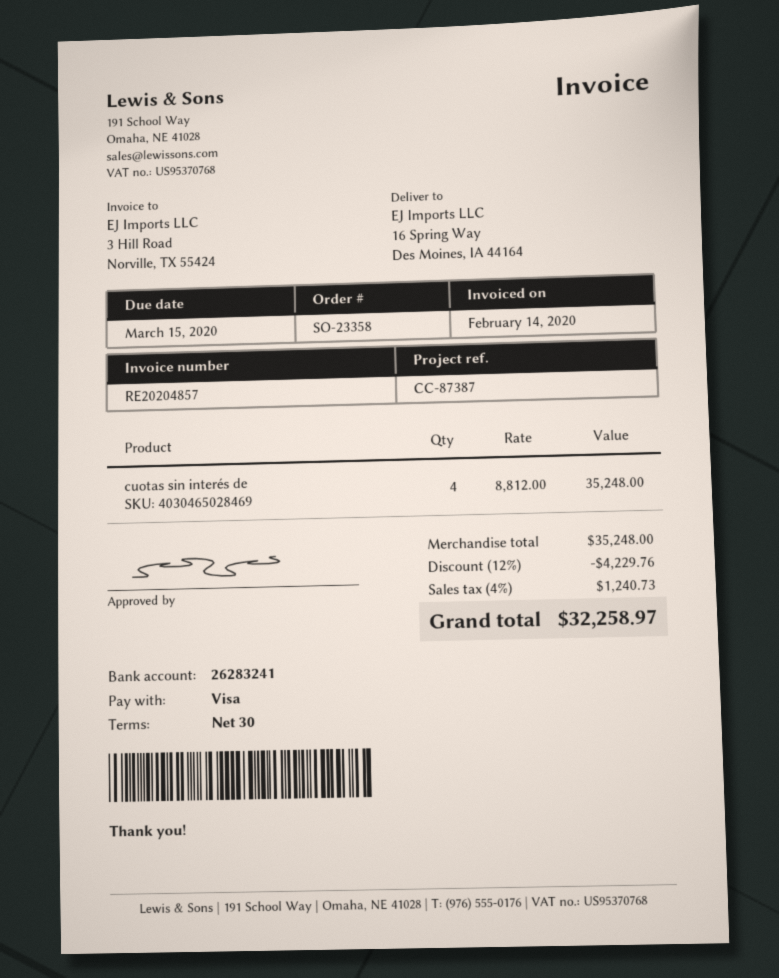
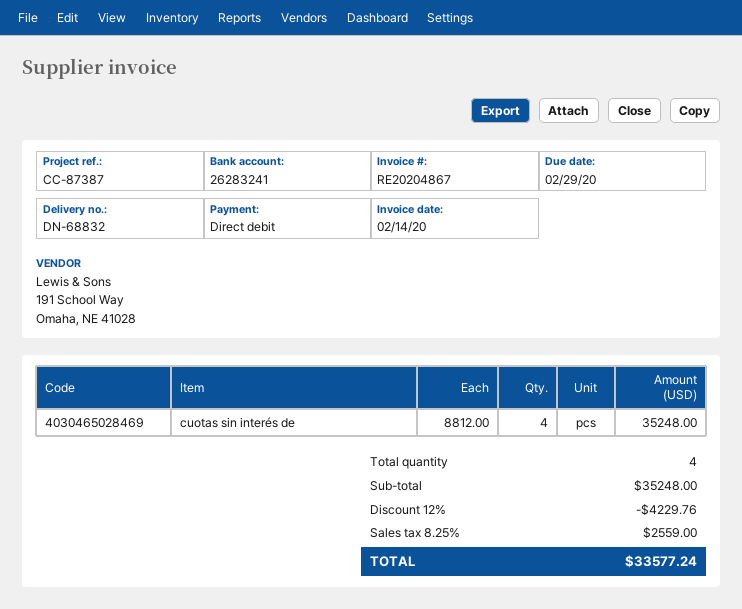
invoice number: RE20204857 -> RE20204867
due date: 2020-03-15 -> 2020-02-29
payment method: Visa -> direct debit
tax: 4% = 1240.73 -> 8.25% = 2559.00
total: 32258.97 -> 33577.24

